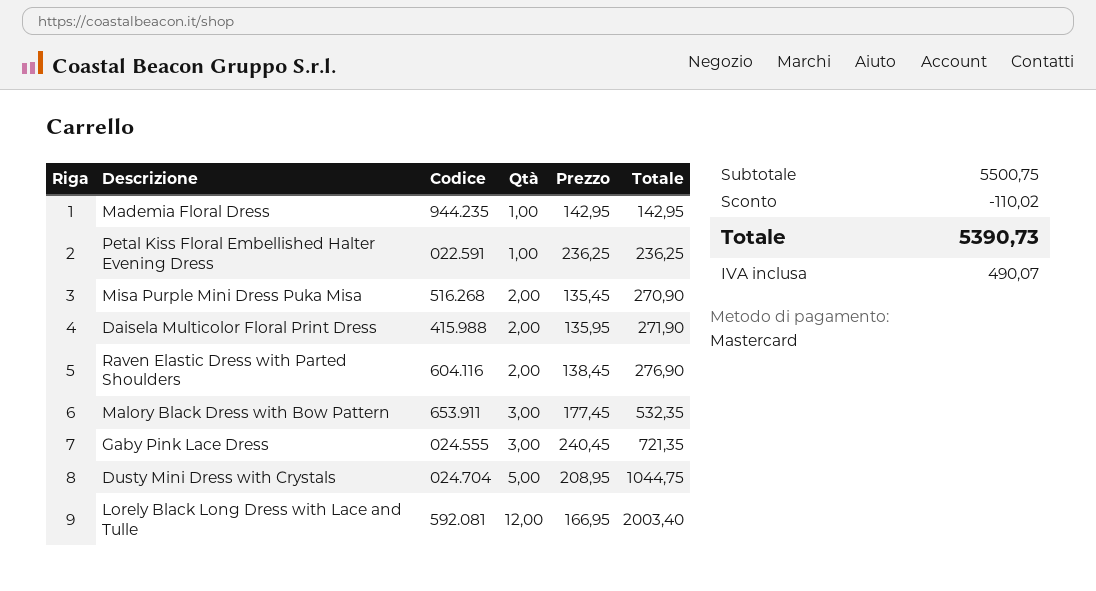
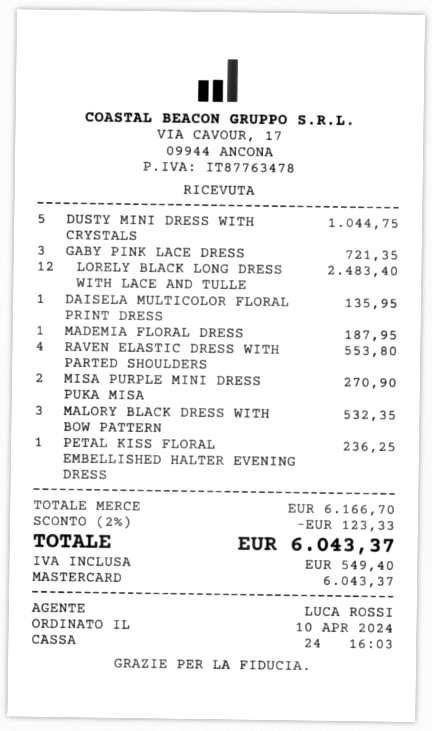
Mademia Floral Dress: 1 for 142.95 -> 1 for 187.95
Daisela Multicolor Floral Print Dress: 2 for 271.90 -> 1 for 135.95
Raven Elastic Dress with Parted Shoulders: 2 for 276.90 -> 4 for 553.80
Lorely Black Long Dress with Lace and Tulle: 12 for 2003.40 -> 12 for 2483.40
subtotal: 5500.75 -> 6166.70
discount: 110.02 -> 123.33
tax: 490.07 -> 549.40
total: 5390.73 -> 6043.37

